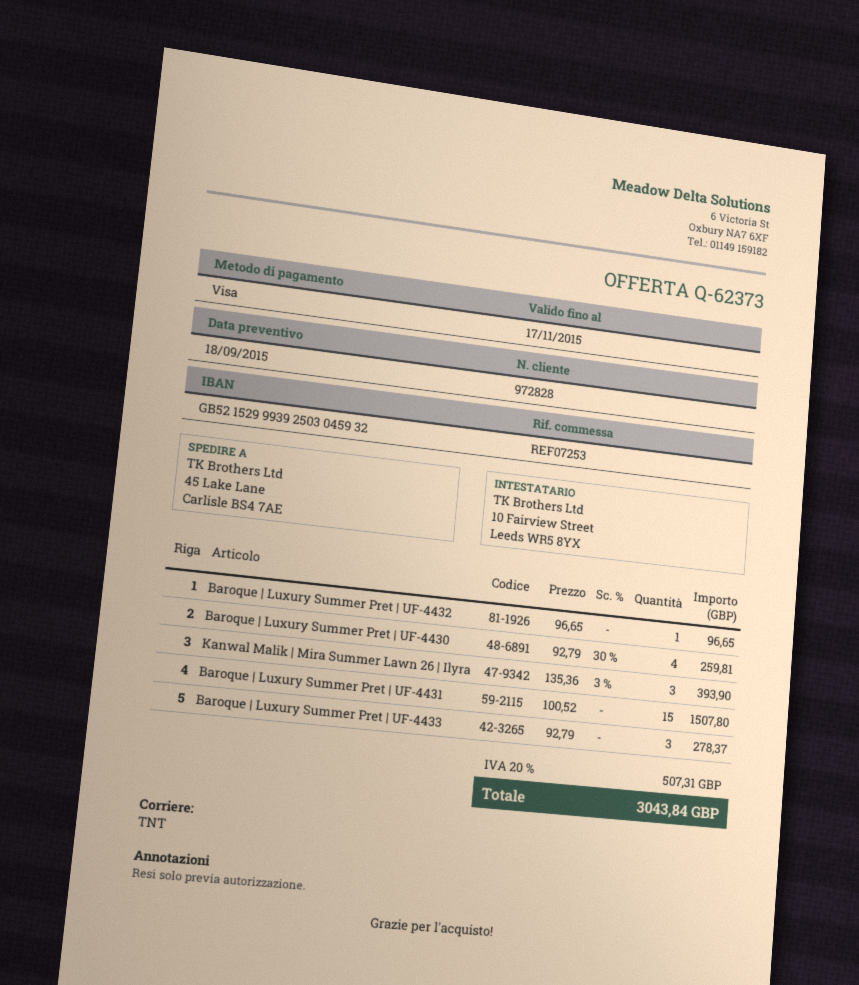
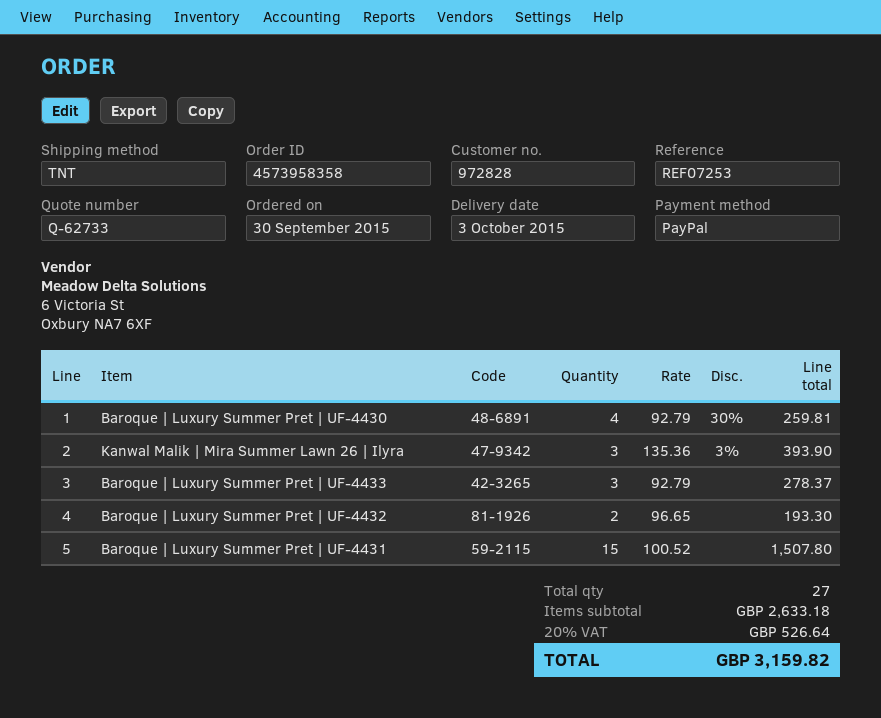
quote number: Q-62373 -> Q-62733
payment method: Visa -> PayPal
Baroque | Luxury Summer Pret | UF-4432: 1 x 96.65 = 96.65 -> 2 x 96.65 = 193.30
tax: 20% = 507.31 -> 20% = 526.64
total: 3043.84 -> 3159.82

